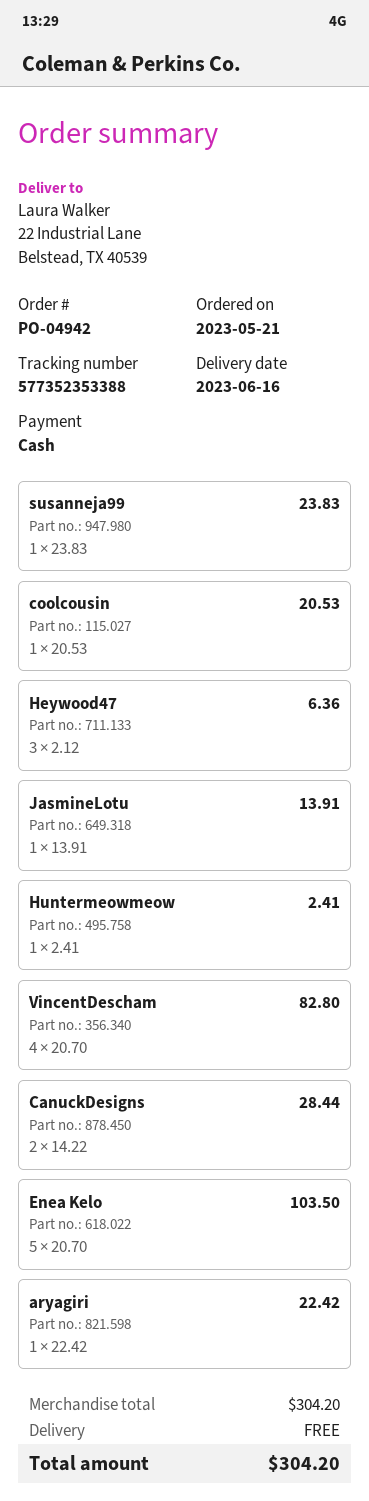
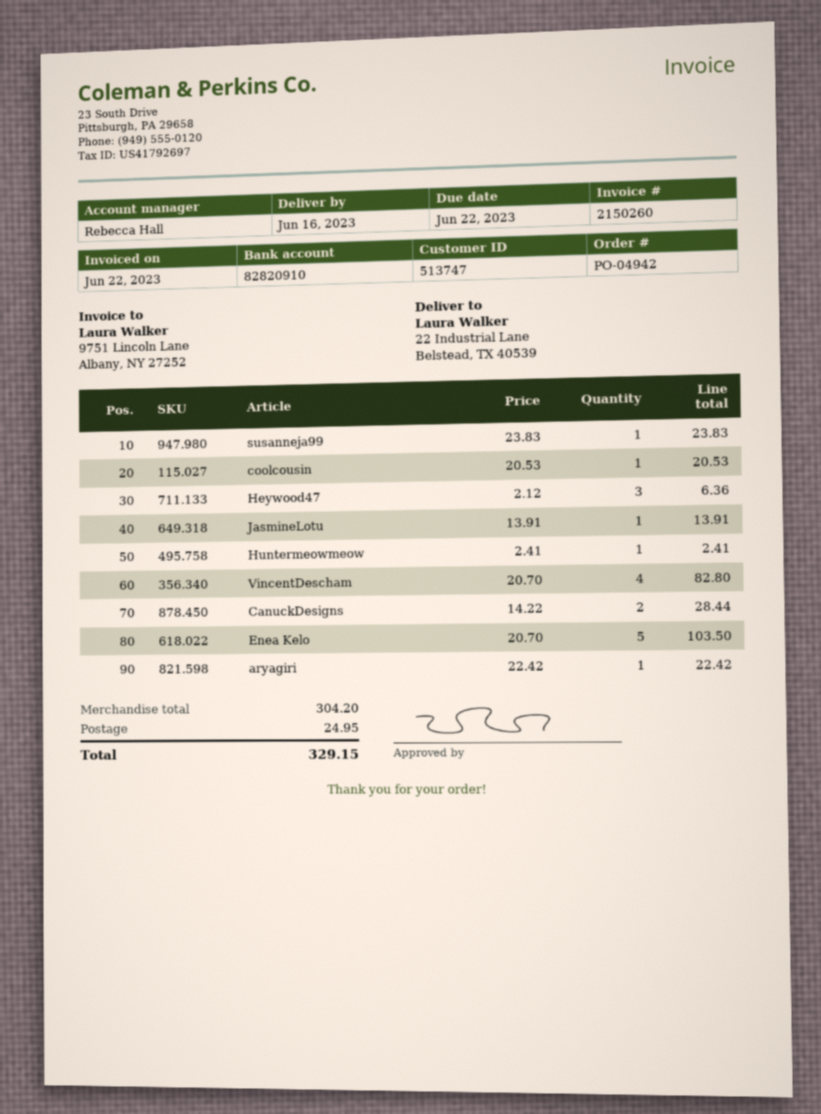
shipping: 0.00 -> 24.95
total: 304.20 -> 329.15

